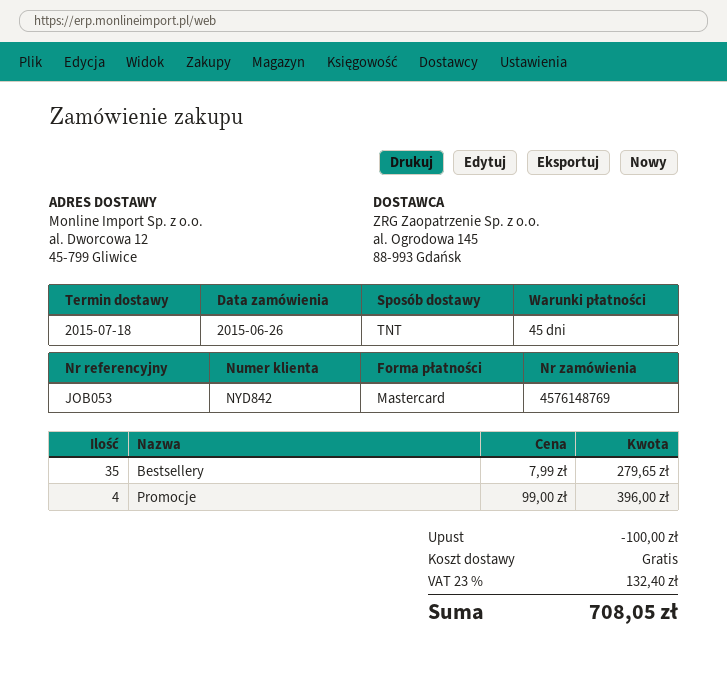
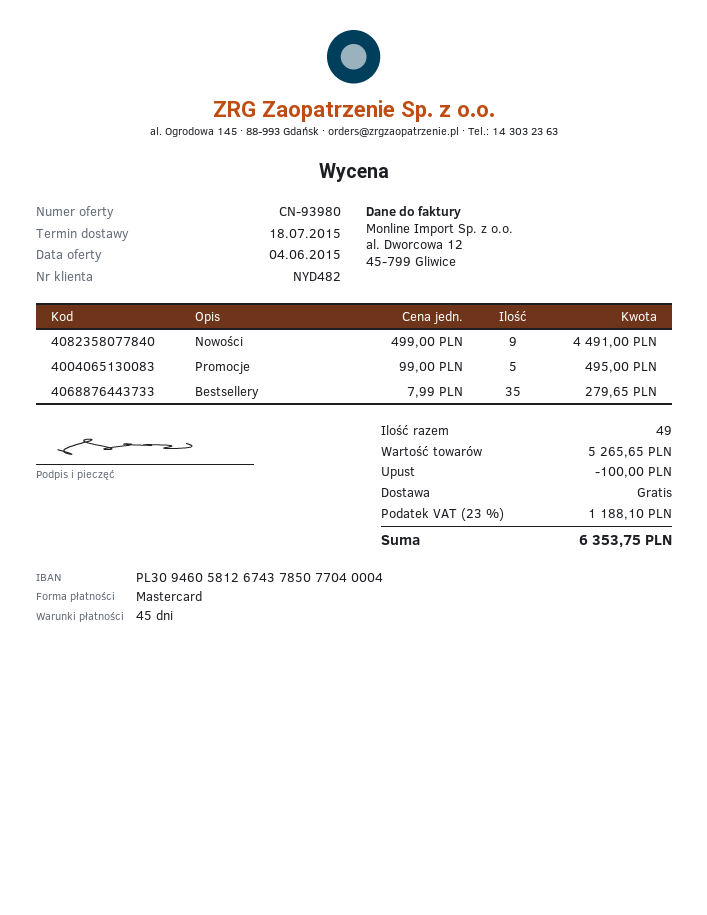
customer number: NYD842 -> NYD482
Promocje: 4 x 99.00 = 396.00 -> 5 x 99.00 = 495.00
Nowości: none -> 9 x 499.00 = 4491.00
tax: 23% = 132.40 -> 23% = 1188.10
total: 708.05 -> 6353.75

